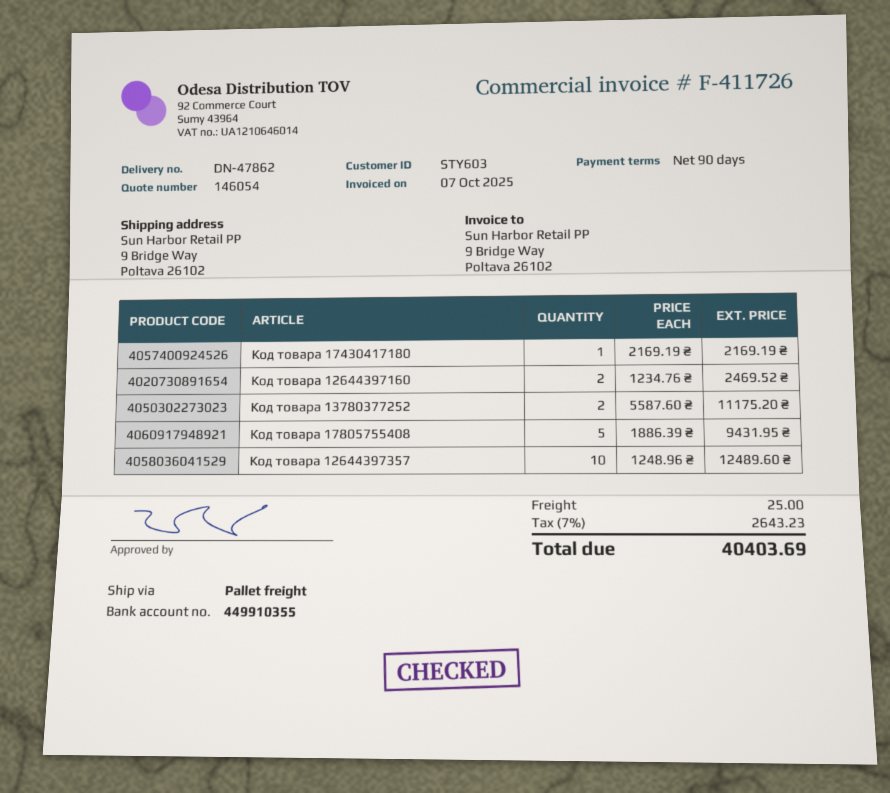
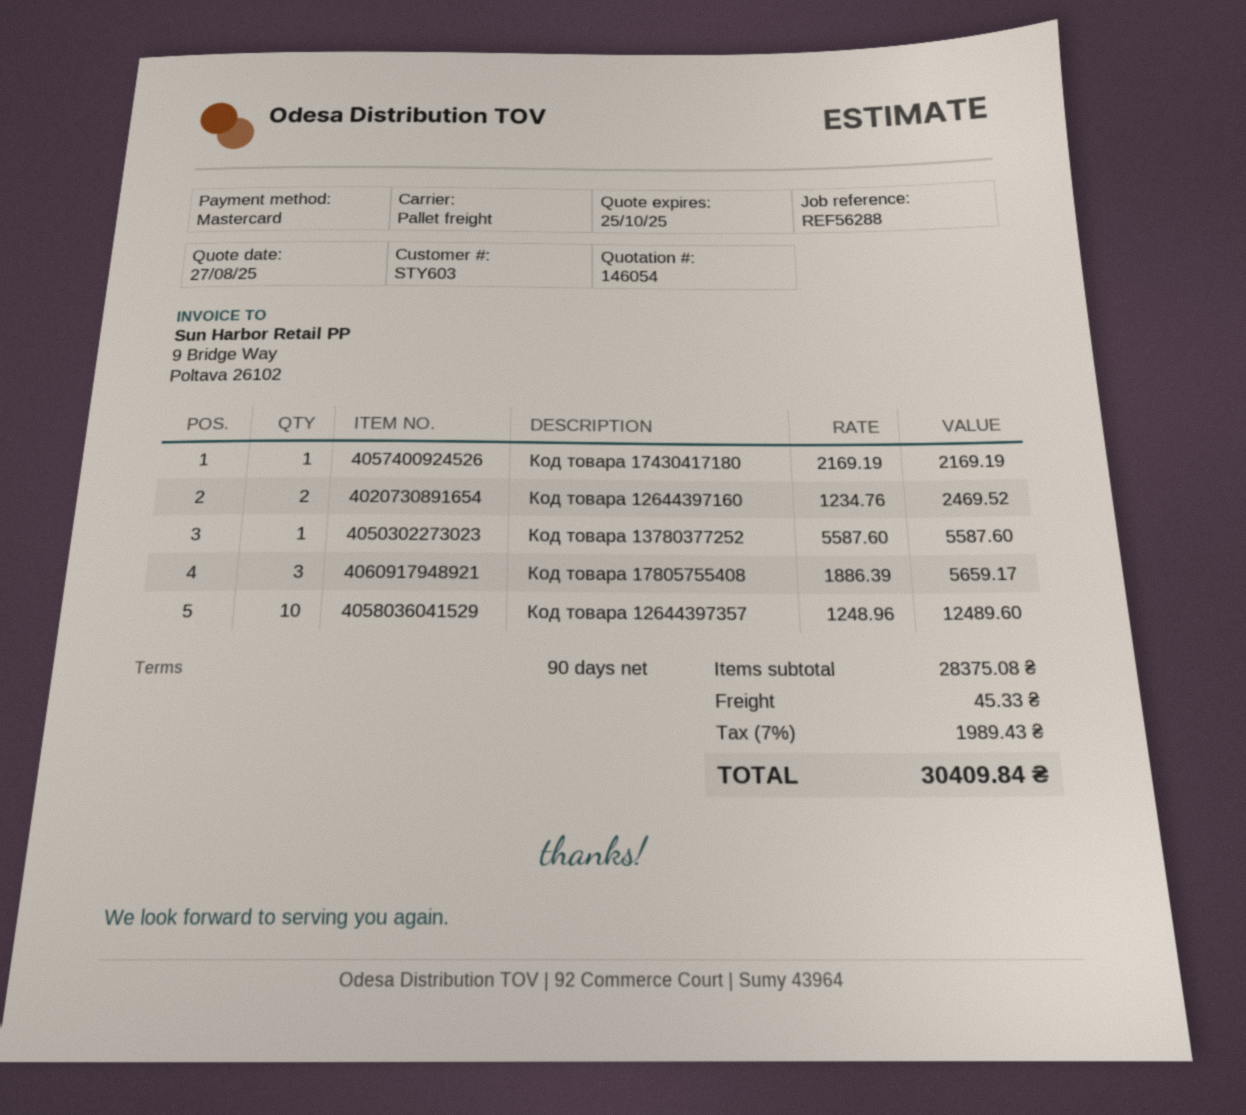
Код товара 13780377252: 2 x 5587.60 = 11175.20 -> 1 x 5587.60 = 5587.60
Код товара 17805755408: 5 x 1886.39 = 9431.95 -> 3 x 1886.39 = 5659.17
shipping: 25.00 -> 45.33
tax: 7% = 2643.23 -> 7% = 1989.43
total: 40403.69 -> 30409.84

